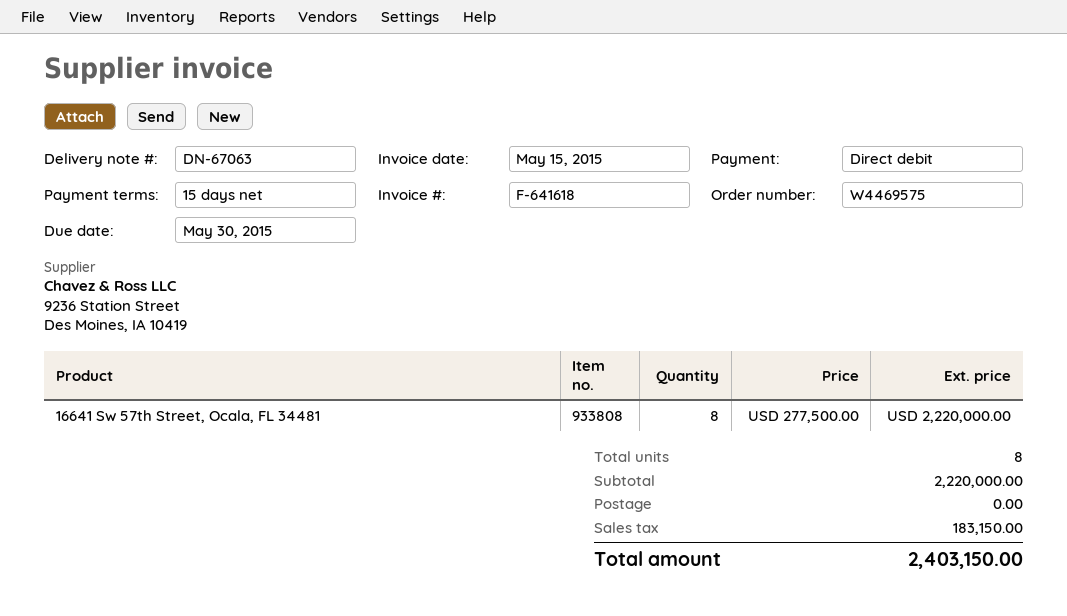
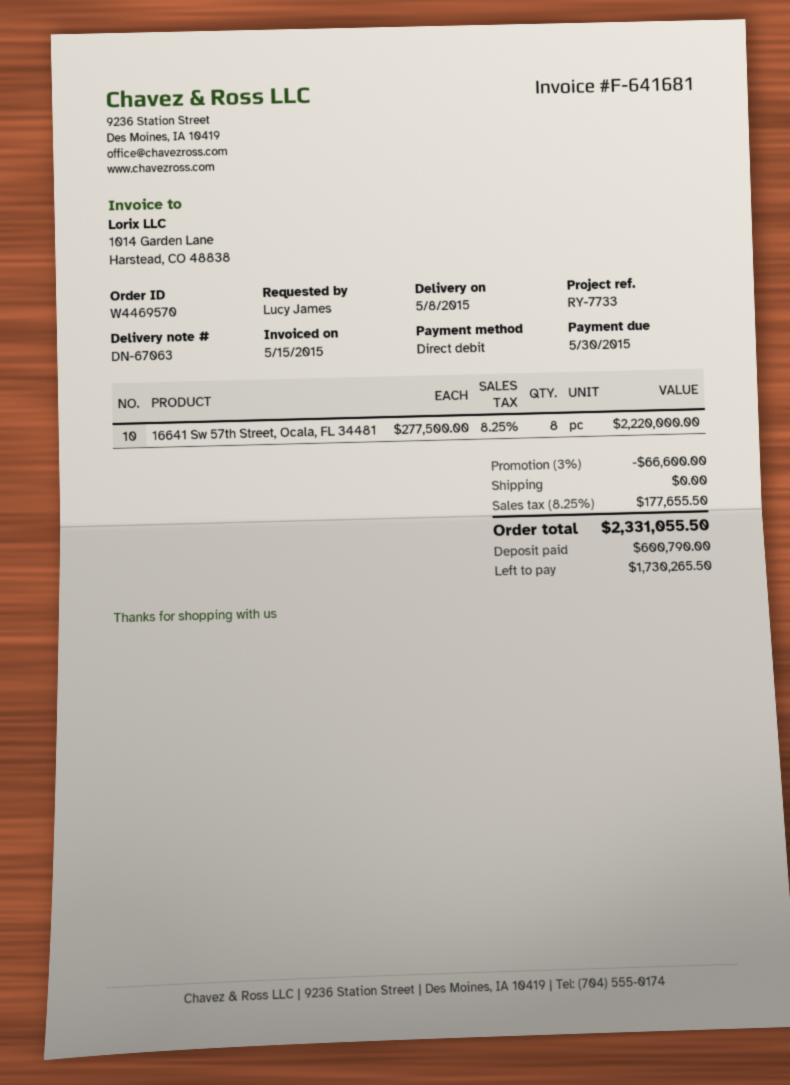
order number: W4469575 -> W4469570
invoice number: F-641618 -> F-641681
discount: none -> 3% = 66600.00
tax: 183150.00 -> 177655.50
total: 2403150.00 -> 2331055.50

